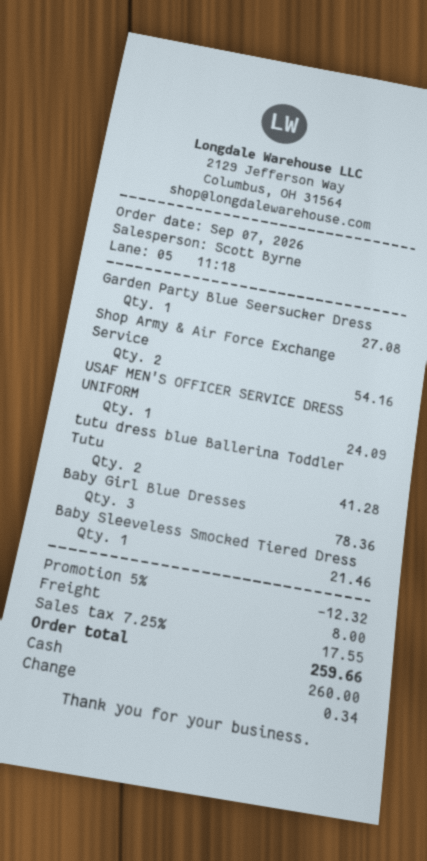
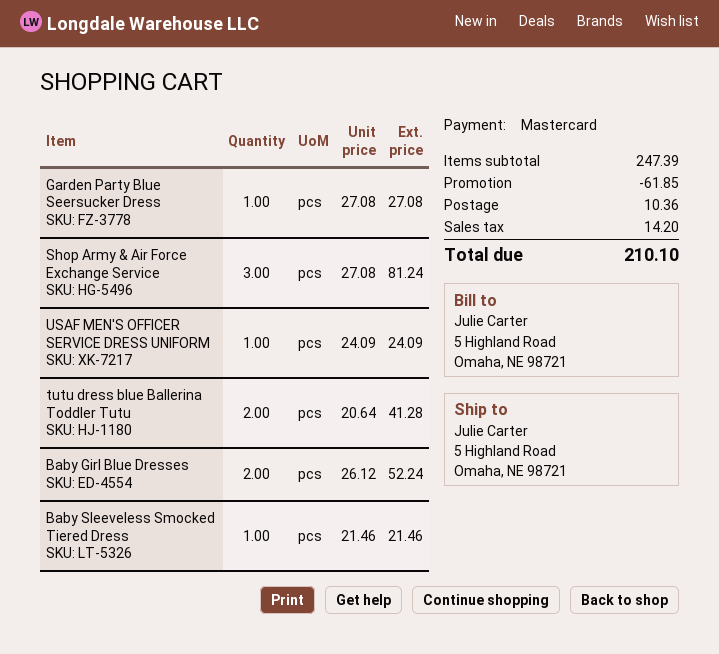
payment method: cash -> Mastercard
Shop Army & Air Force Exchange Service: 2 for 54.16 -> 3 for 81.24
Baby Girl Blue Dresses: 3 for 78.36 -> 2 for 52.24
discount: 12.32 -> 61.85
shipping: 8.00 -> 10.36
tax: 17.55 -> 14.20
total: 259.66 -> 210.10

